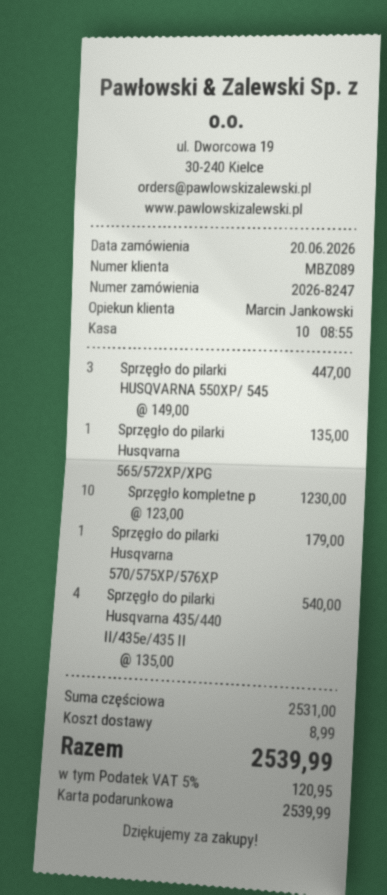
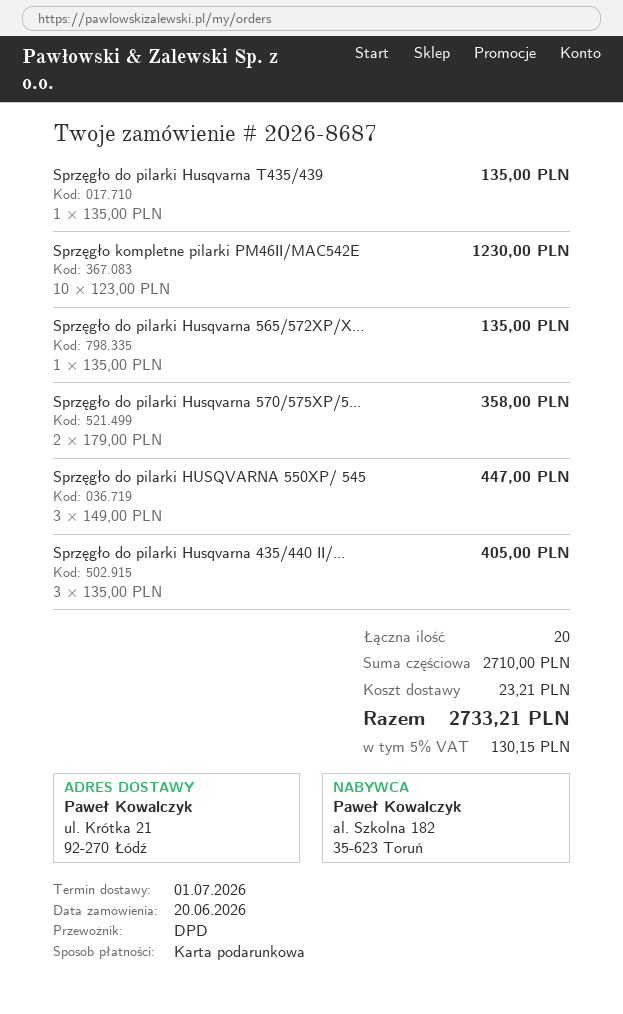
order number: 2026-8247 -> 2026-8687
Sprzęgło do pilarki Husqvarna 570/575XP/576XP: 1 x 179.00 = 179.00 -> 2 x 179.00 = 358.00
Sprzęgło do pilarki Husqvarna 435/440 II/435e/435 II: 4 x 135.00 = 540.00 -> 3 x 135.00 = 405.00
Sprzęgło do pilarki Husqvarna T435/439: none -> 1 x 135.00 = 135.00
subtotal: 2531.00 -> 2710.00
shipping: 8.99 -> 23.21
tax: 5% = 120.95 -> 5% = 130.15
total: 2539.99 -> 2733.21

